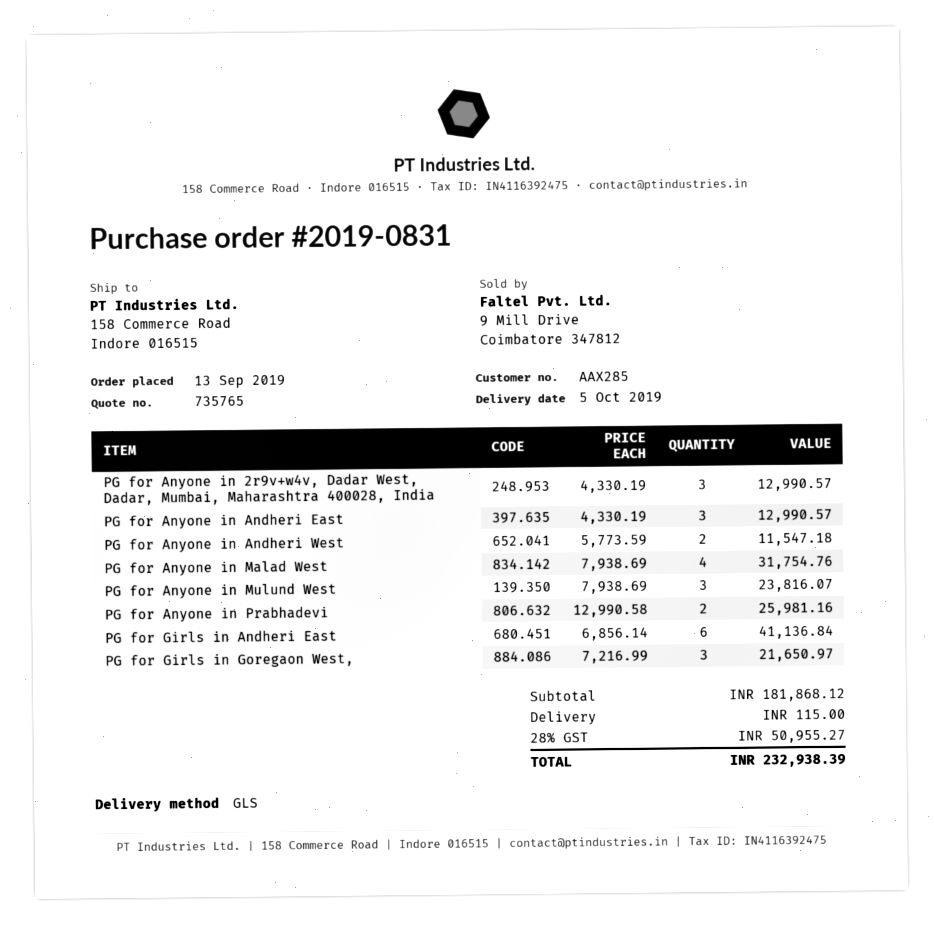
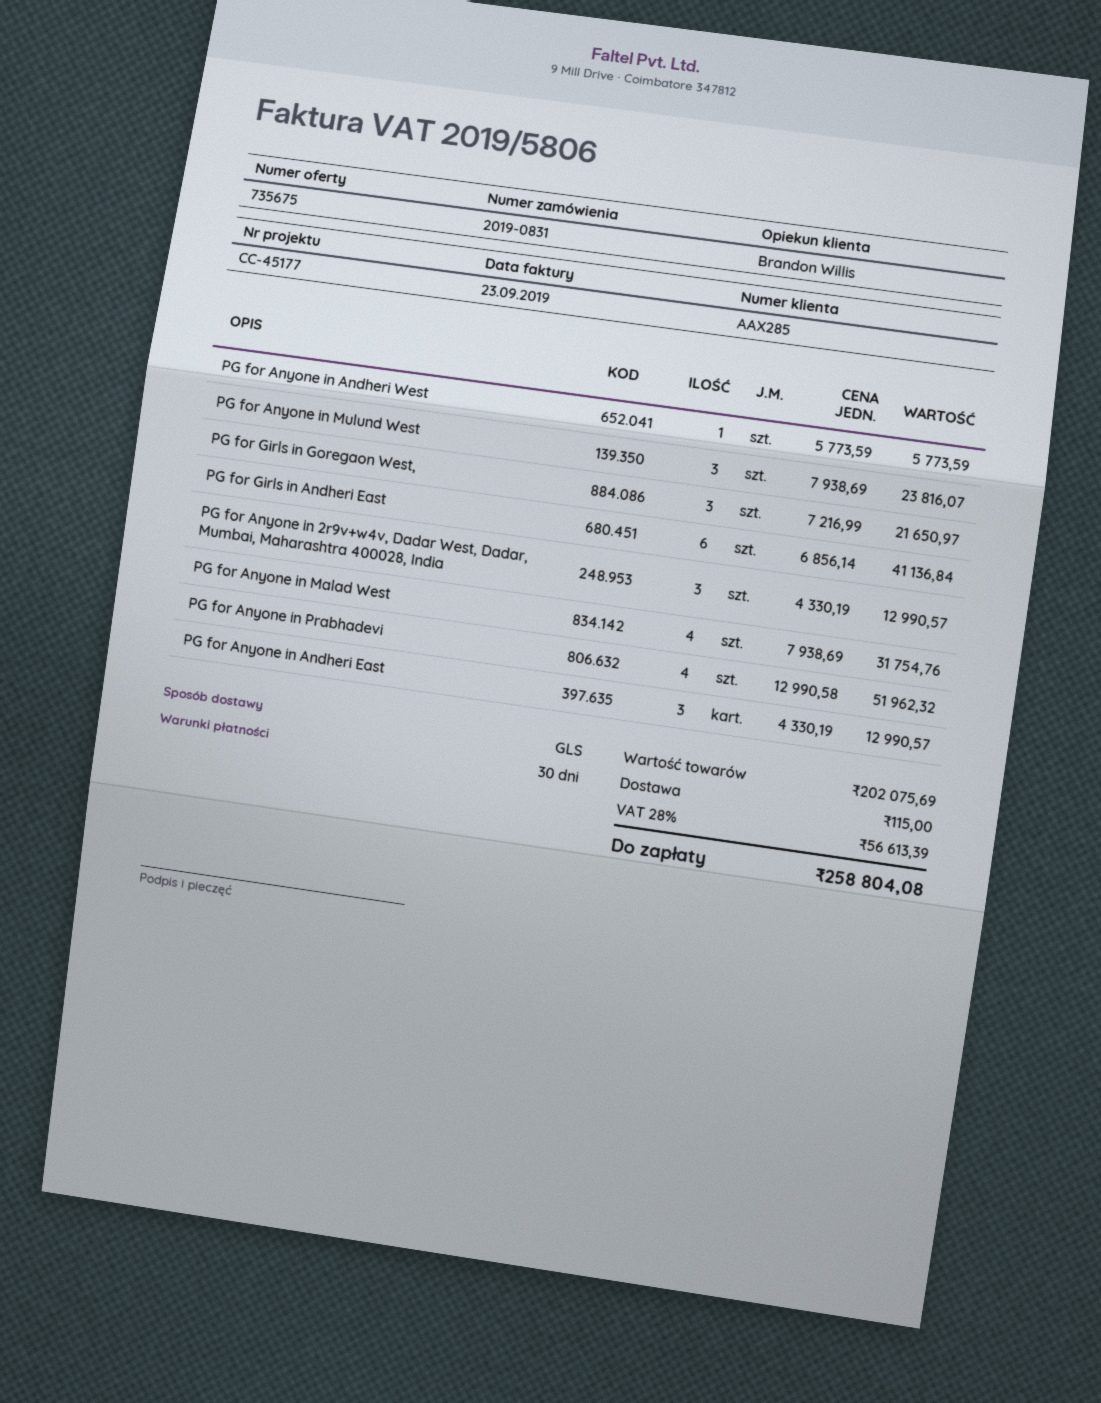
quote number: 735765 -> 735675
PG for Anyone in Andheri West: 2 x 5773.59 = 11547.18 -> 1 x 5773.59 = 5773.59
PG for Anyone in Prabhadevi: 2 x 12990.58 = 25981.16 -> 4 x 12990.58 = 51962.32
subtotal: 181868.12 -> 202075.69
tax: 28% = 50955.27 -> 28% = 56613.39
total: 232938.39 -> 258804.08

